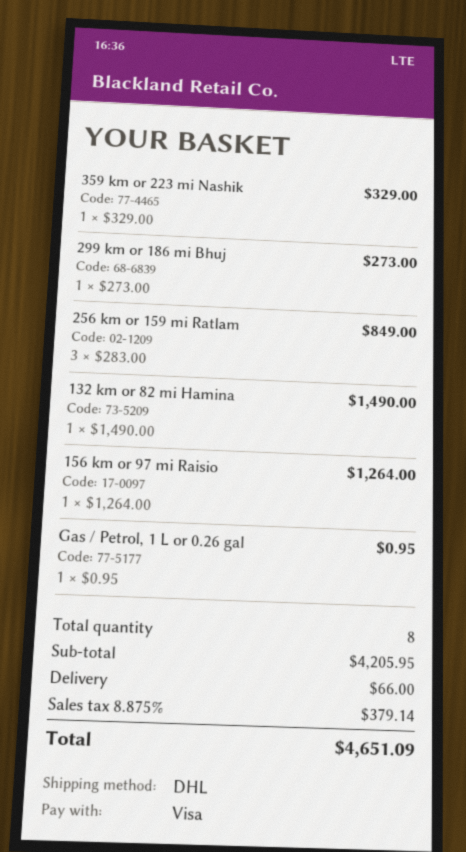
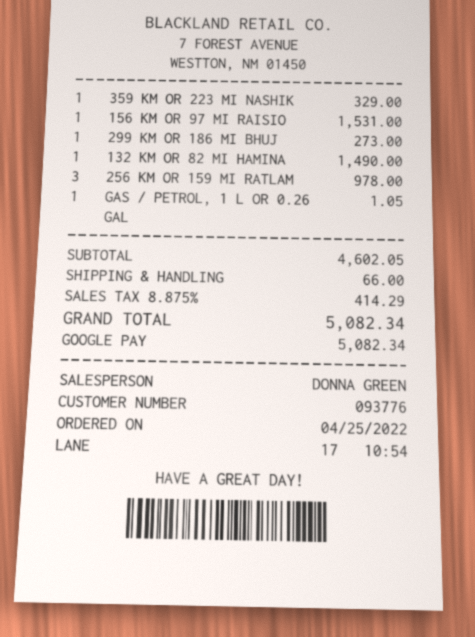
payment method: Visa -> Google Pay
256 km or 159 mi Ratlam: 3 for 849.00 -> 3 for 978.00
156 km or 97 mi Raisio: 1 for 1264.00 -> 1 for 1531.00
Gas / Petrol, 1 L or 0.26 gal: 1 for 0.95 -> 1 for 1.05
subtotal: 4205.95 -> 4602.05
tax: 8.875% = 379.14 -> 8.875% = 414.29
total: 4651.09 -> 5082.34

